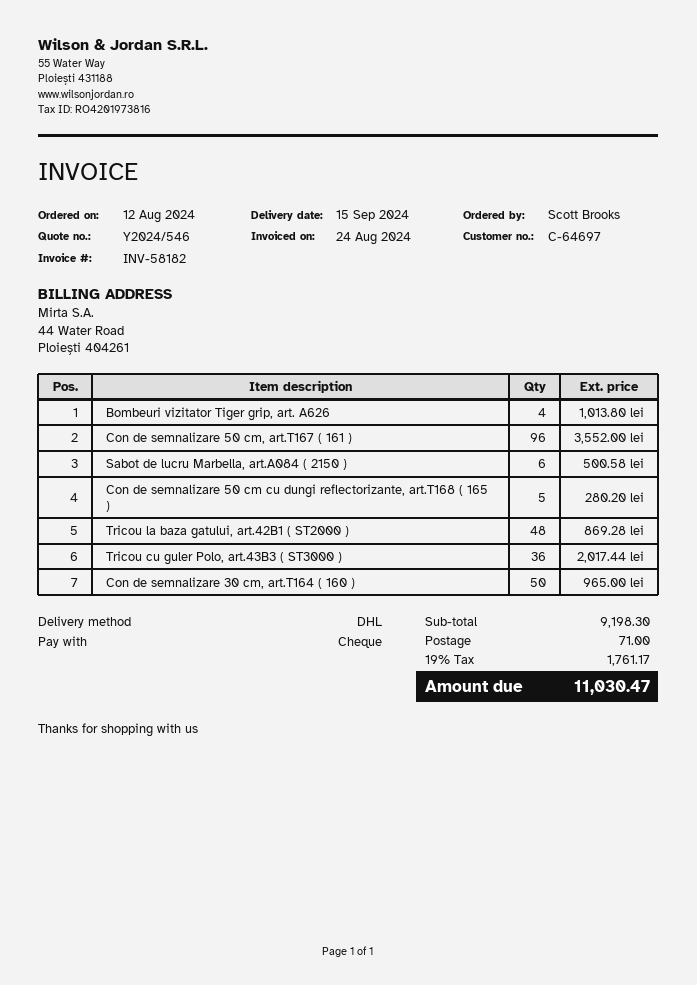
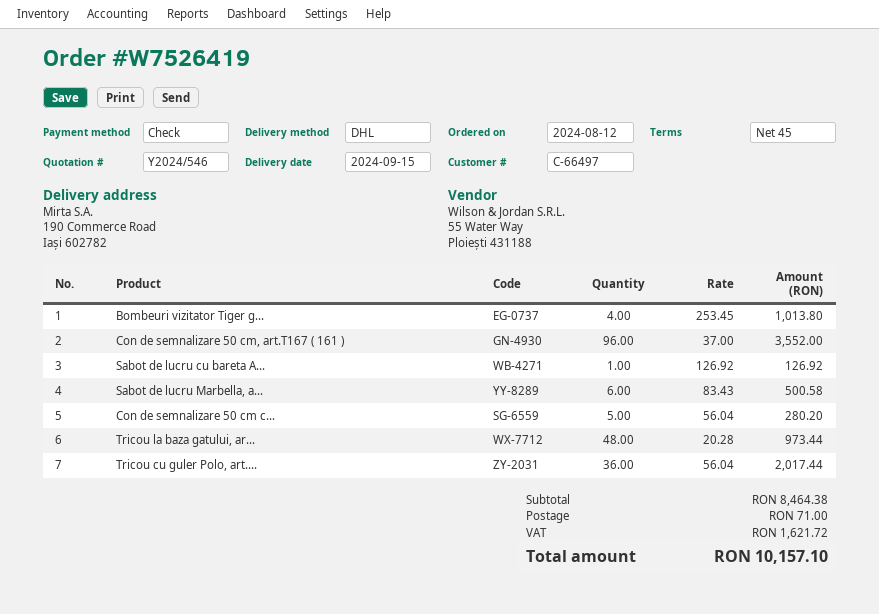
customer number: C-64697 -> C-66497
Tricou la baza gatului, art.42B1 ( ST2000 ): 48 for 869.28 -> 48 for 973.44
Con de semnalizare 30 cm, art.T164 ( 160 ): 50 for 965.00 -> none
Sabot de lucru cu bareta A...: none -> 1 for 126.92
subtotal: 9198.30 -> 8464.38
tax: 1761.17 -> 1621.72
total: 11030.47 -> 10157.10

